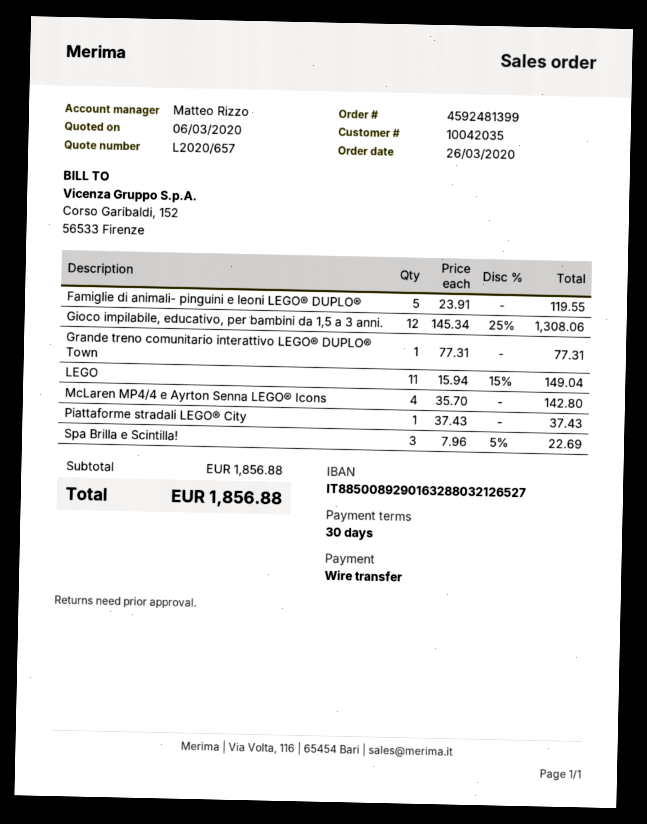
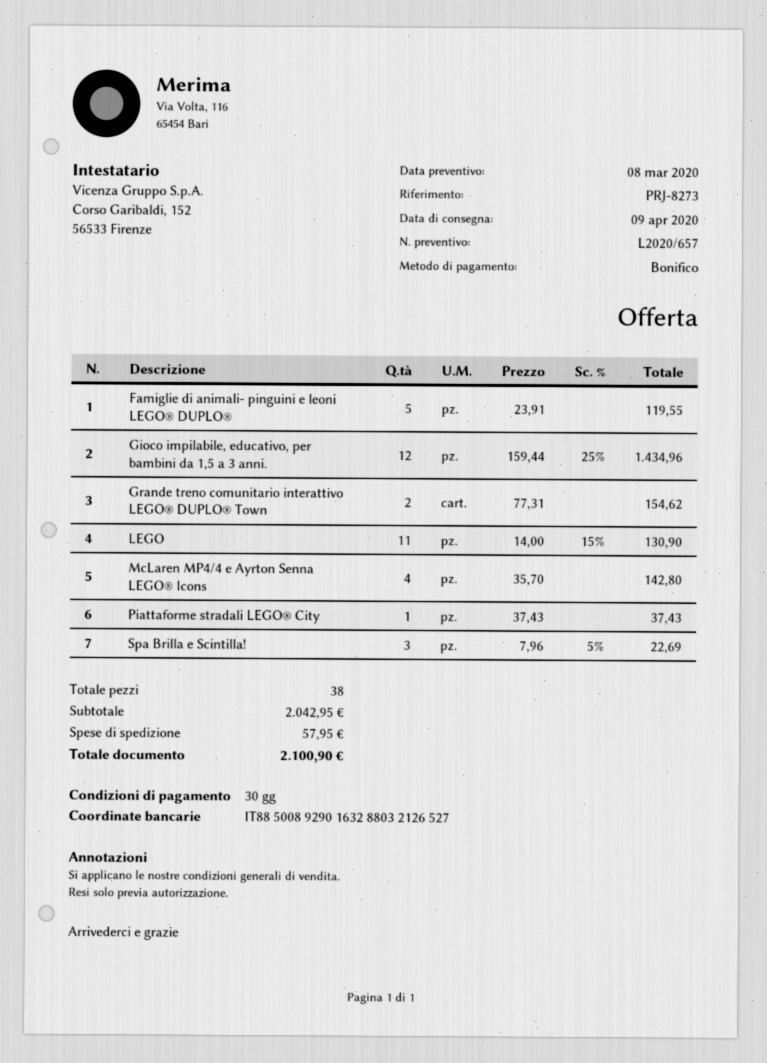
quote date: 2020-03-06 -> 2020-03-08
Gioco impilabile, educativo, per bambini da 1,5 a 3 anni.: 12 x 145.34 - 25% = 1308.06 -> 12 x 159.44 - 25% = 1434.96
Grande treno comunitario interattivo LEGO® DUPLO® Town: 1 x 77.31 = 77.31 -> 2 x 77.31 = 154.62
LEGO: 11 x 15.94 - 15% = 149.04 -> 11 x 14.00 - 15% = 130.90
subtotal: 1856.88 -> 2042.95
shipping: none -> 57.95
total: 1856.88 -> 2100.90

